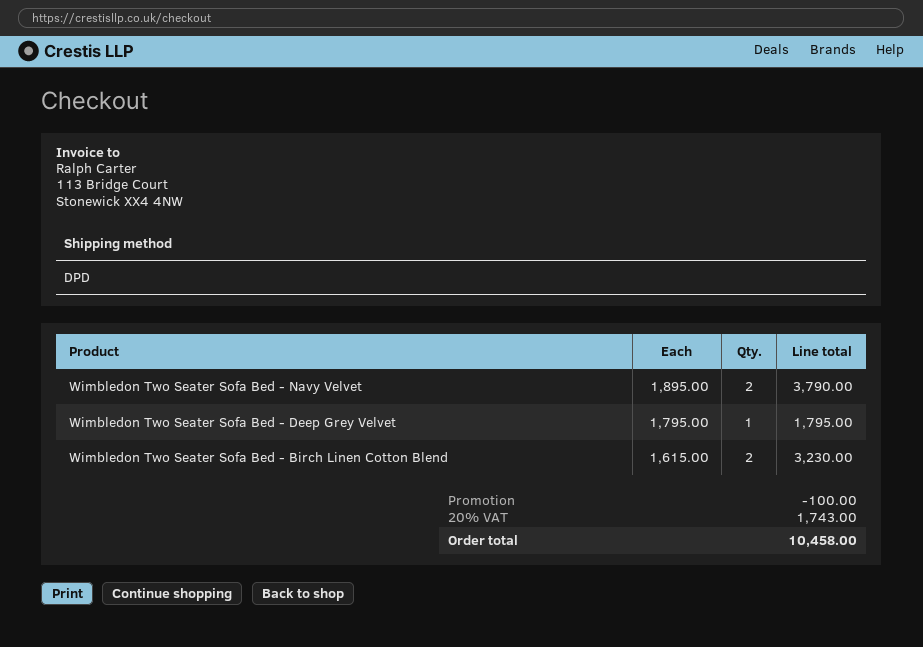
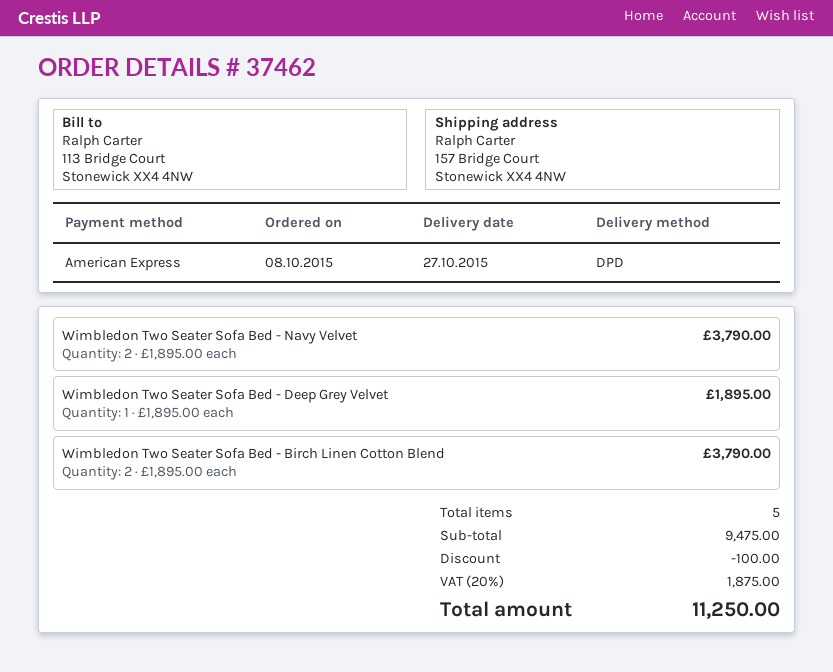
Wimbledon Two Seater Sofa Bed - Deep Grey Velvet: 1 x 1795.00 = 1795.00 -> 1 x 1895.00 = 1895.00
Wimbledon Two Seater Sofa Bed - Birch Linen Cotton Blend: 2 x 1615.00 = 3230.00 -> 2 x 1895.00 = 3790.00
tax: 20% = 1743.00 -> 20% = 1875.00
total: 10458.00 -> 11250.00

